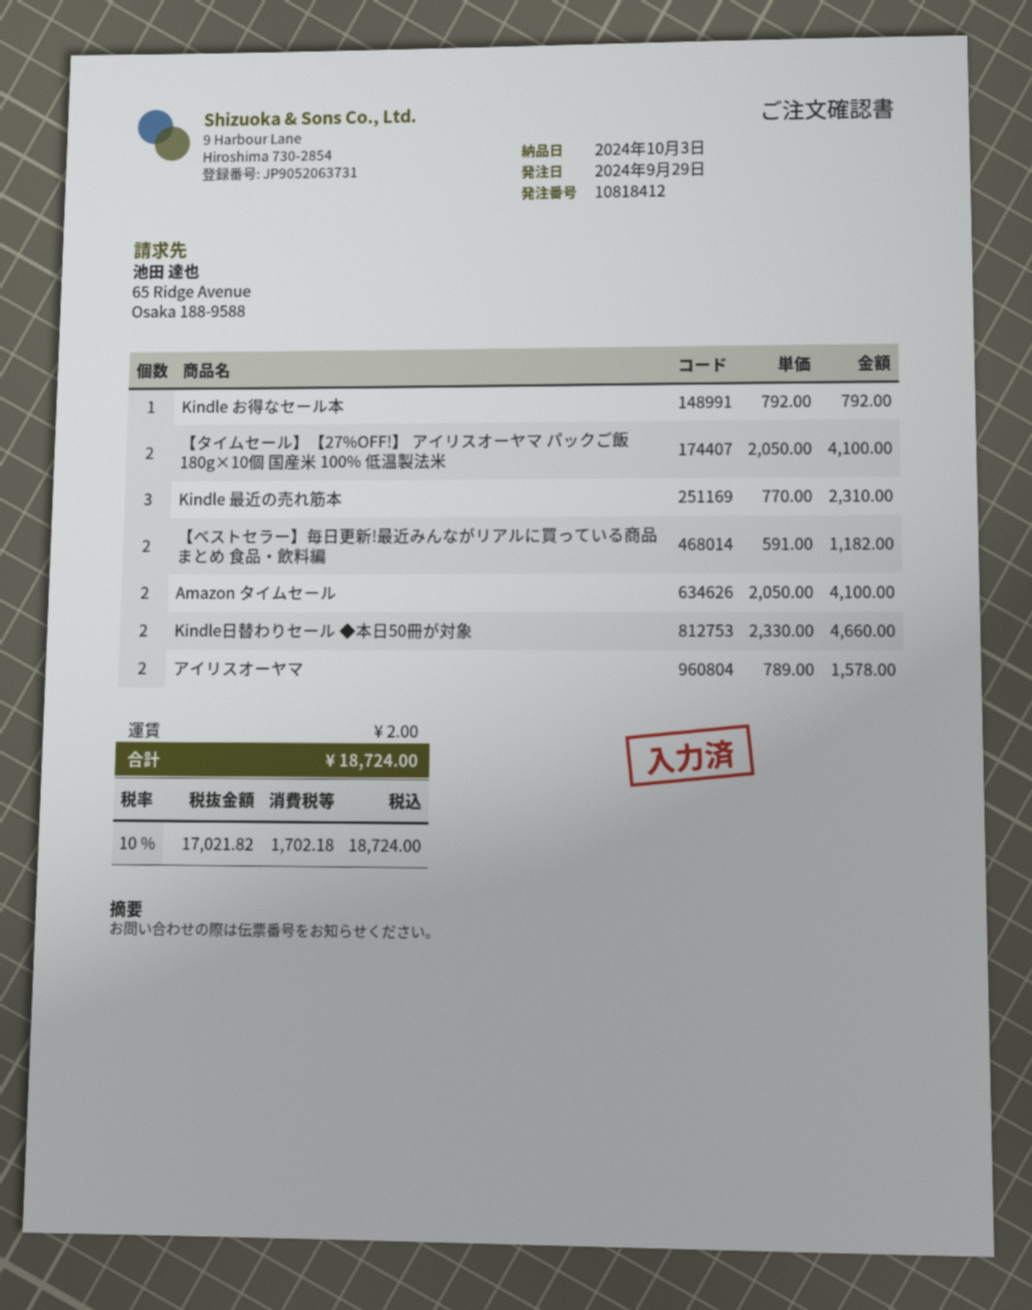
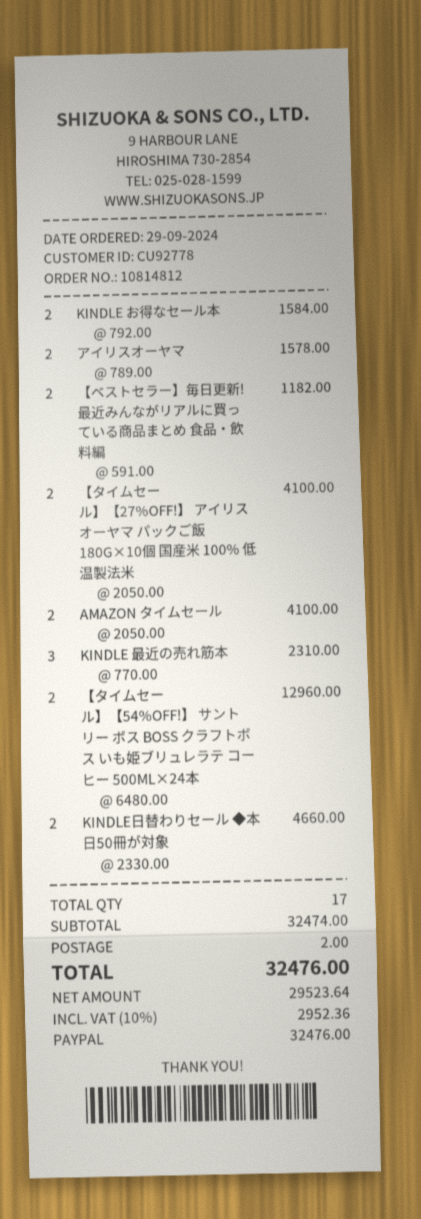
order number: 10818412 -> 10814812
Kindle お得なセール本: 1 x 792.00 = 792.00 -> 2 x 792.00 = 1584.00
【タイムセール】【54%OFF!】 サントリー ボス BOSS クラフトボス いも姫ブリュレラテ コーヒー 500ML×24本: none -> 2 x 6480.00 = 12960.00
net: 17021.82 -> 29523.64
tax: 10% = 1702.18 -> 10% = 2952.36
total: 18724.00 -> 32476.00

